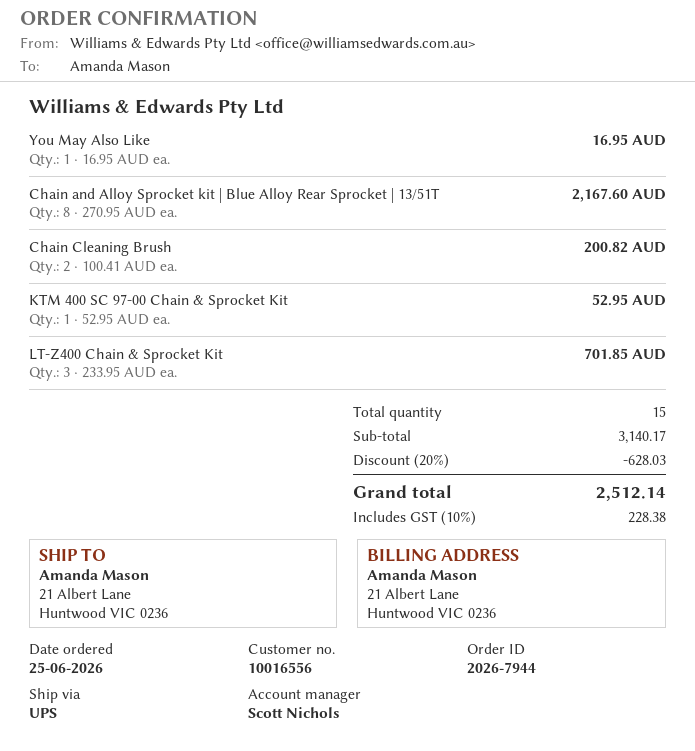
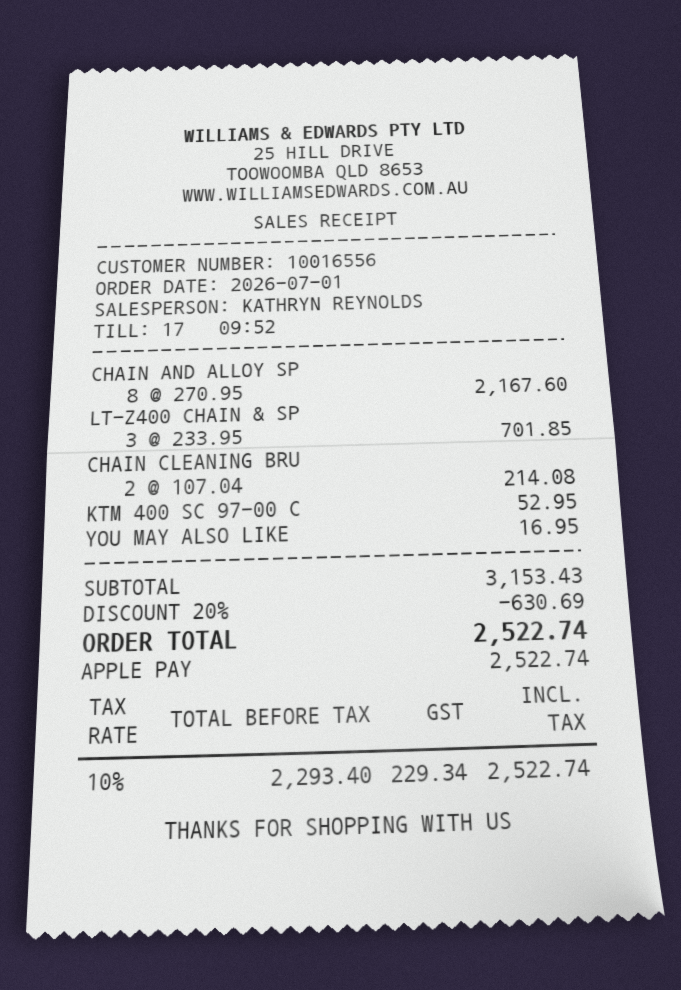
order date: 2026-06-25 -> 2026-07-01
sales rep: Scott Nichols -> KATHRYN REYNOLDS
Chain Cleaning Brush: 2 x 100.41 = 200.82 -> 2 x 107.04 = 214.08
subtotal: 3140.17 -> 3153.43
discount: 20% = 628.03 -> 20% = 630.69
tax: 10% = 228.38 -> 10% = 229.34
total: 2512.14 -> 2522.74

